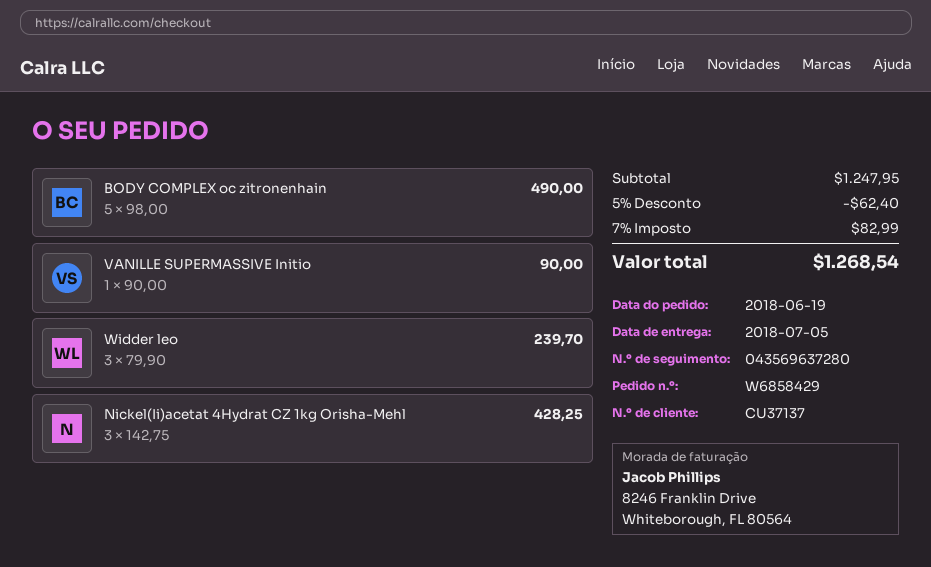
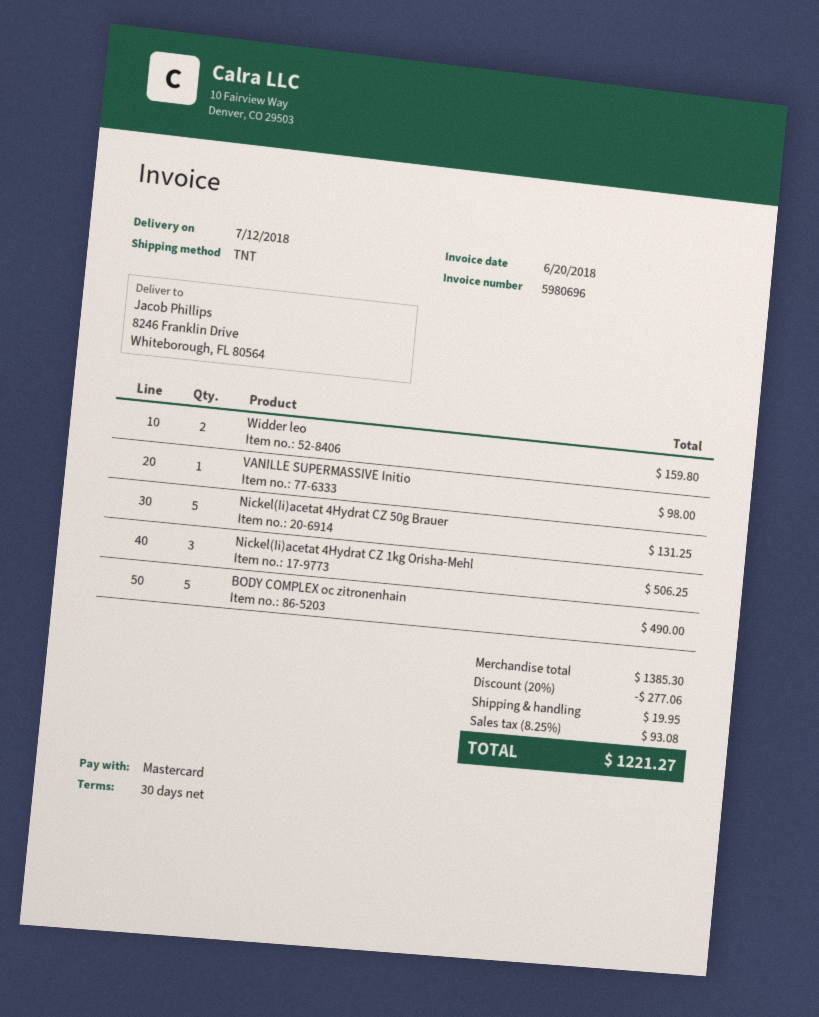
delivery date: 2018-07-05 -> 2018-07-12
VANILLE SUPERMASSIVE Initio: 1 for 90.00 -> 1 for 98.00
Widder leo: 3 for 239.70 -> 2 for 159.80
Nickel(Ii)acetat 4Hydrat CZ 1kg Orisha-Mehl: 3 for 428.25 -> 3 for 506.25
Nickel(Ii)acetat 4Hydrat CZ 50g Brauer: none -> 5 for 131.25
subtotal: 1247.95 -> 1385.30
discount: 5% = 62.40 -> 20% = 277.06
shipping: none -> 19.95
tax: 7% = 82.99 -> 8.25% = 93.08
total: 1268.54 -> 1221.27

